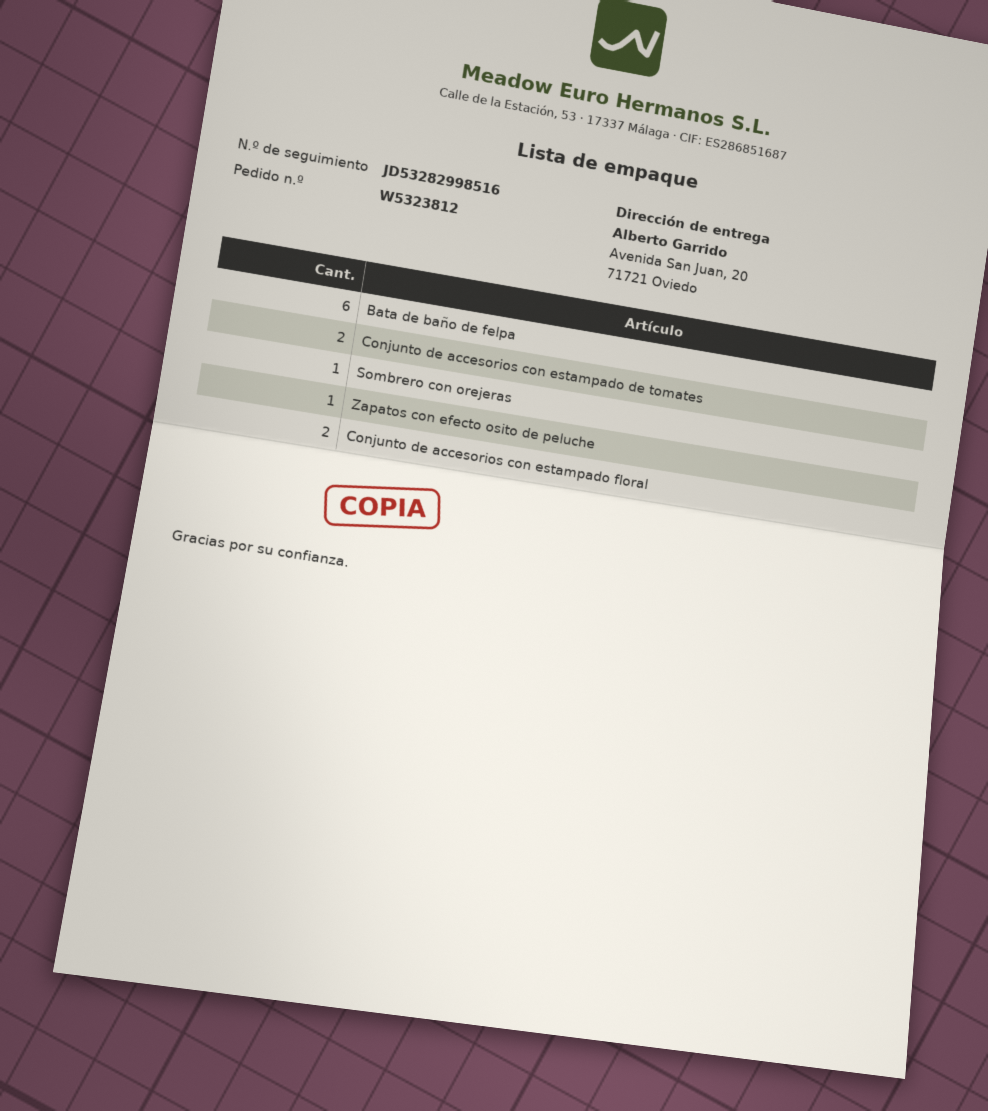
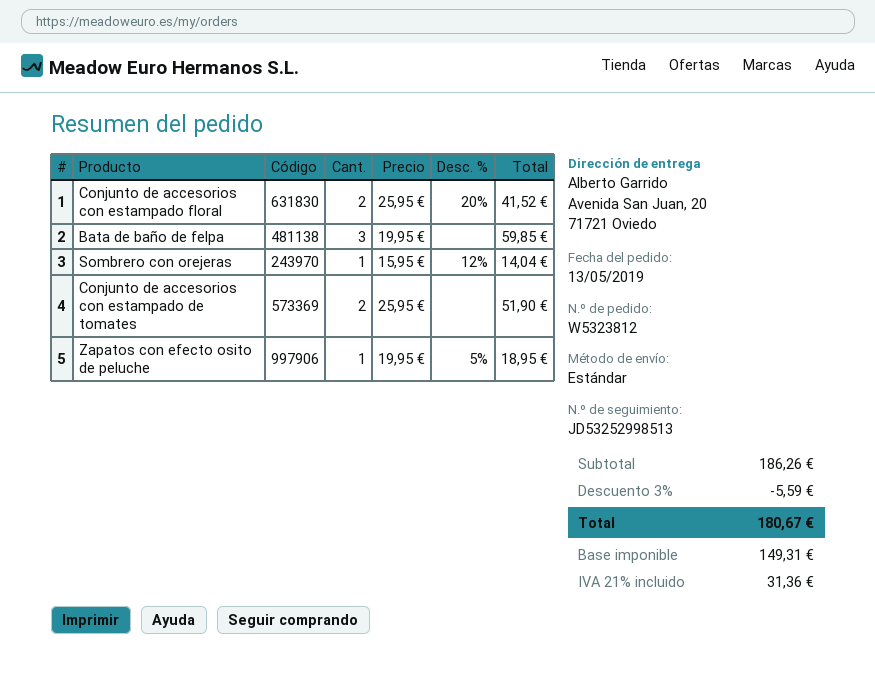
tracking number: JD53282998516 -> JD53252998513
Bata de baño de felpa: 6 -> 3

